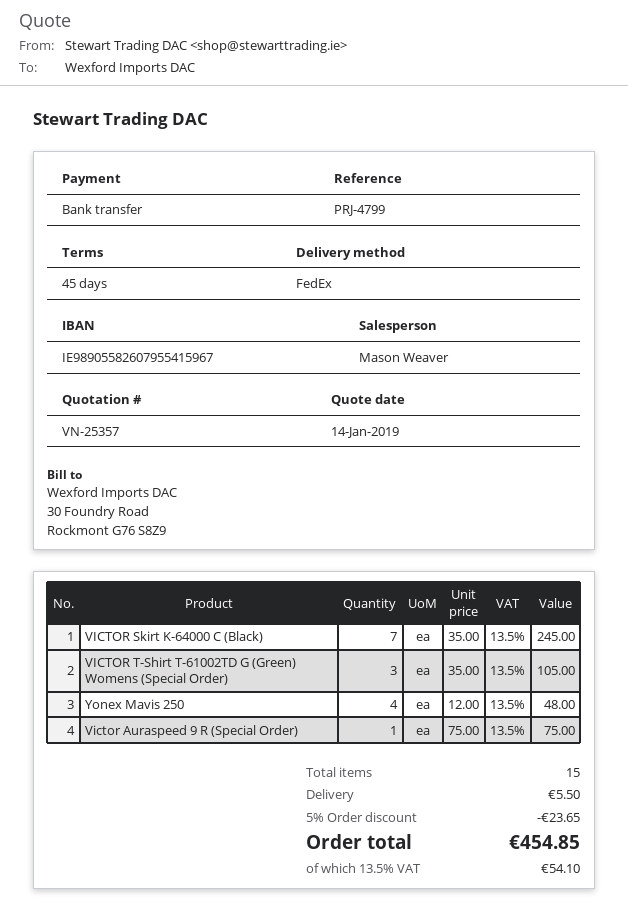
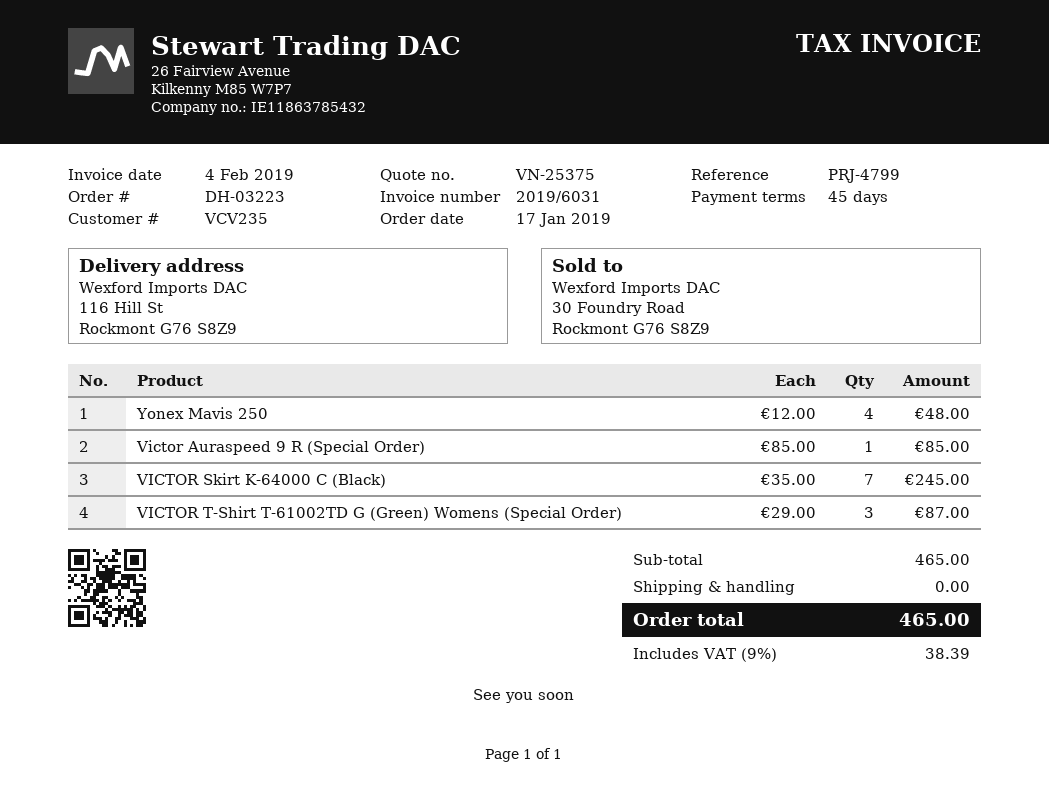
quote number: VN-25357 -> VN-25375
VICTOR T-Shirt T-61002TD G (Green) Womens (Special Order): 3 x 35.00 = 105.00 -> 3 x 29.00 = 87.00
Victor Auraspeed 9 R (Special Order): 1 x 75.00 = 75.00 -> 1 x 85.00 = 85.00
discount: 5% = 23.65 -> none
shipping: 5.50 -> 0.00
tax: 13.5% = 54.10 -> 9% = 38.39
total: 454.85 -> 465.00

